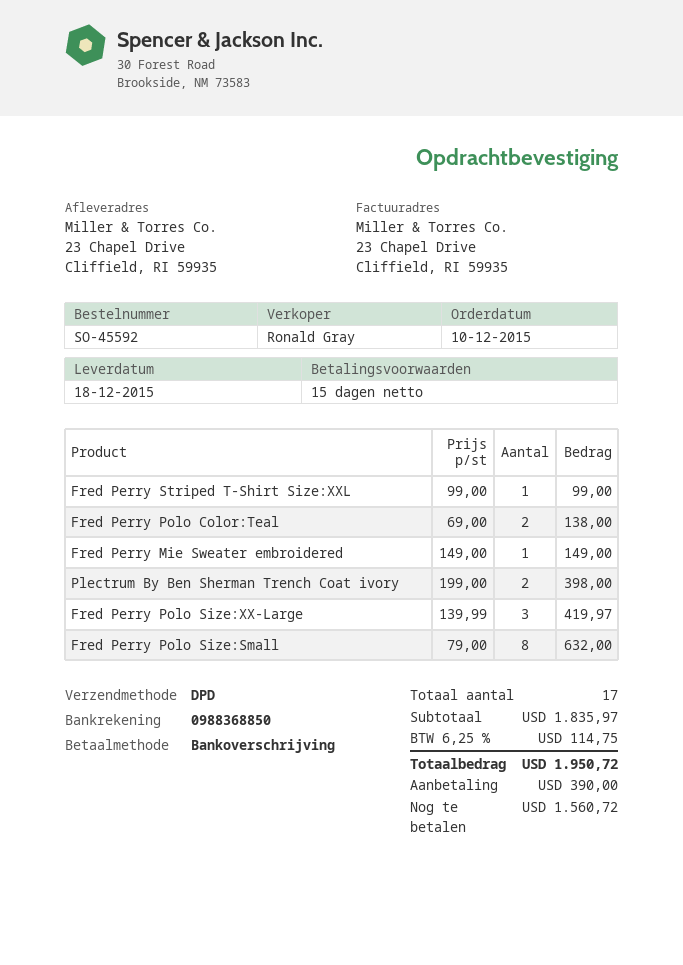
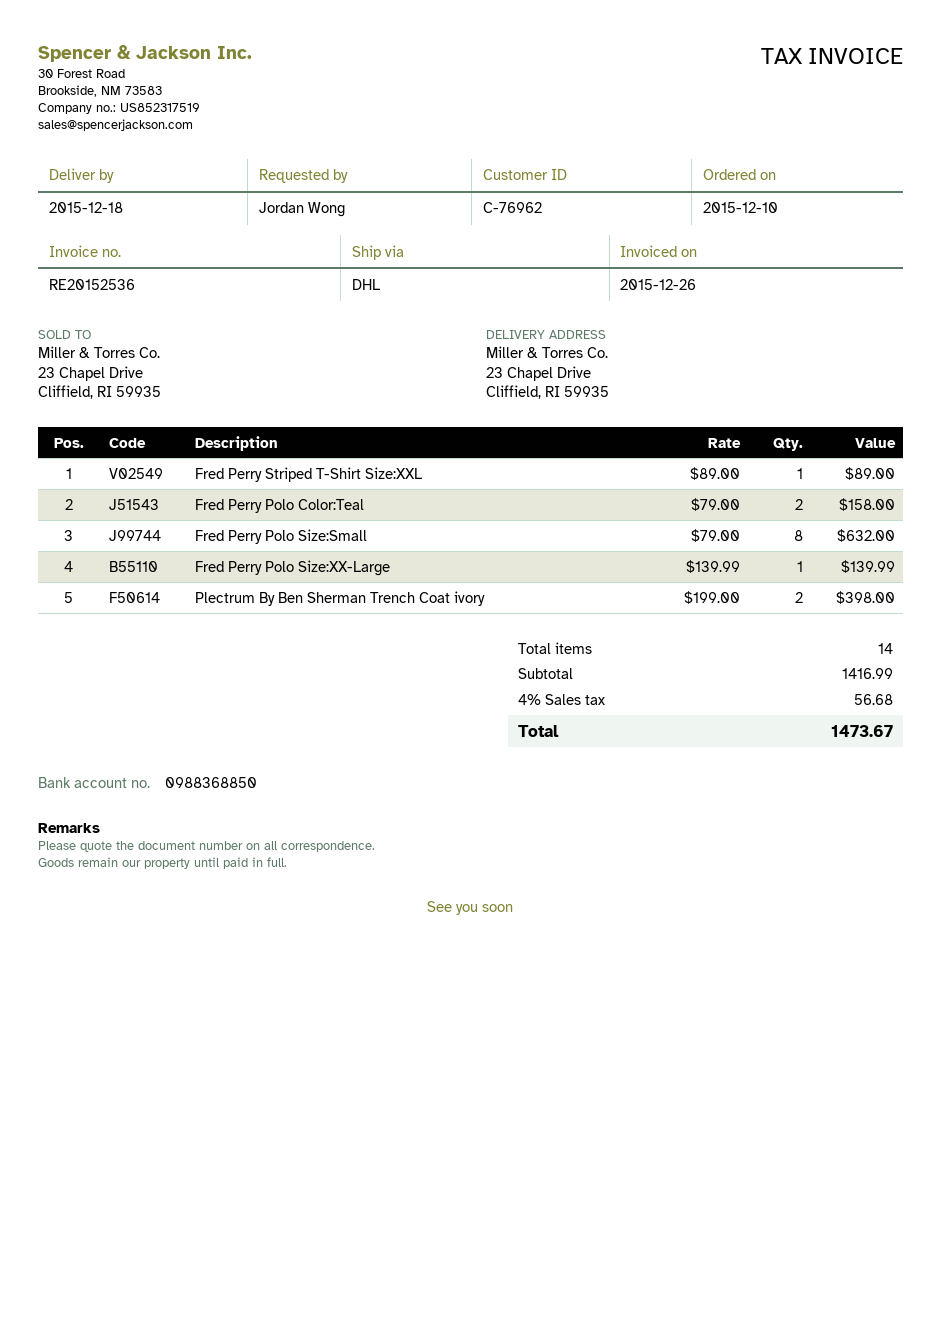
shipping method: DPD -> DHL
Fred Perry Striped T-Shirt Size:XXL: 1 x 99.00 = 99.00 -> 1 x 89.00 = 89.00
Fred Perry Polo Color:Teal: 2 x 69.00 = 138.00 -> 2 x 79.00 = 158.00
Fred Perry Mie Sweater embroidered: 1 x 149.00 = 149.00 -> none
Fred Perry Polo Size:XX-Large: 3 x 139.99 = 419.97 -> 1 x 139.99 = 139.99
total quantity: 17 -> 14
subtotal: 1835.97 -> 1416.99
tax: 6.25% = 114.75 -> 4% = 56.68
total: 1950.72 -> 1473.67

